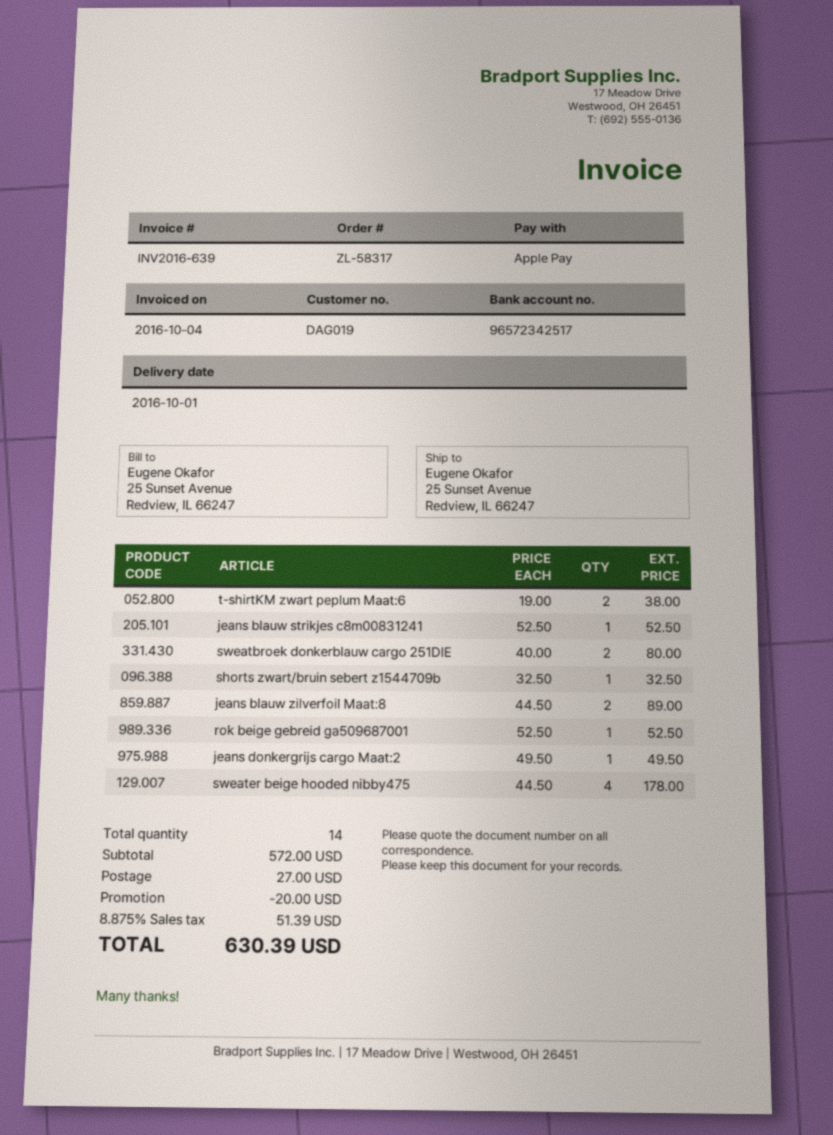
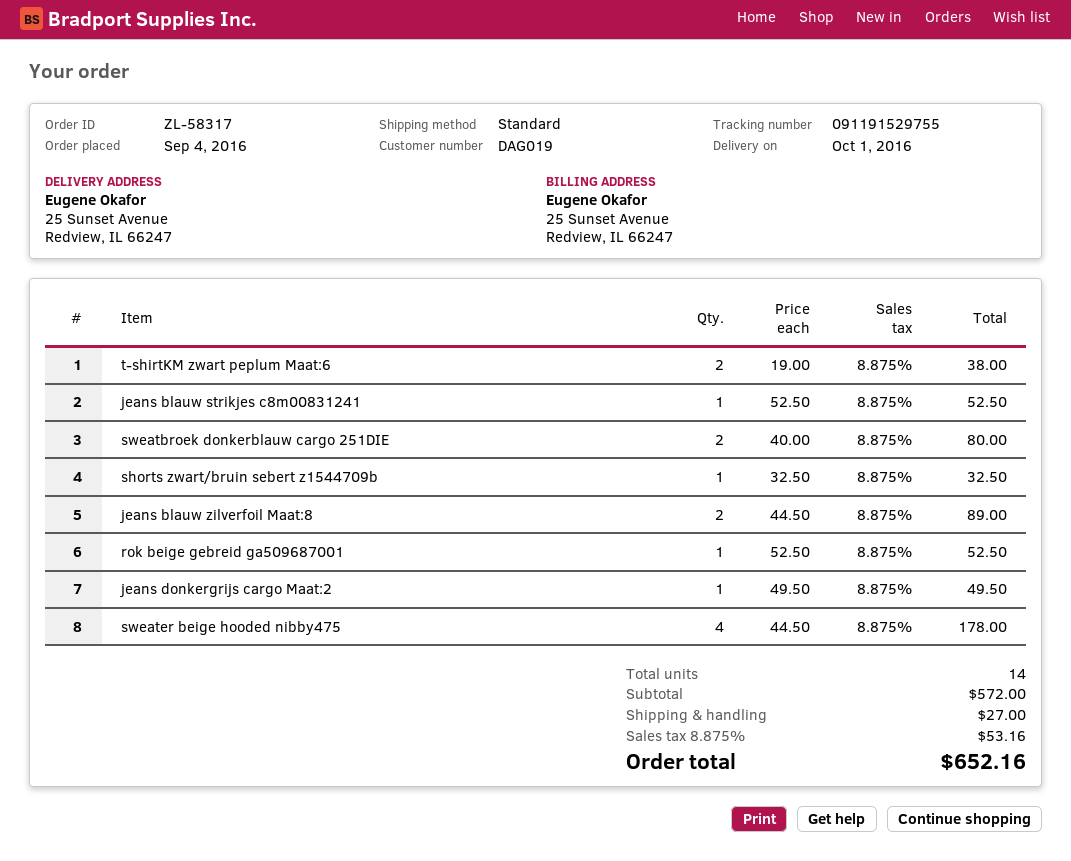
discount: 20.00 -> none
tax: 8.875% = 51.39 -> 8.875% = 53.16
total: 630.39 -> 652.16

